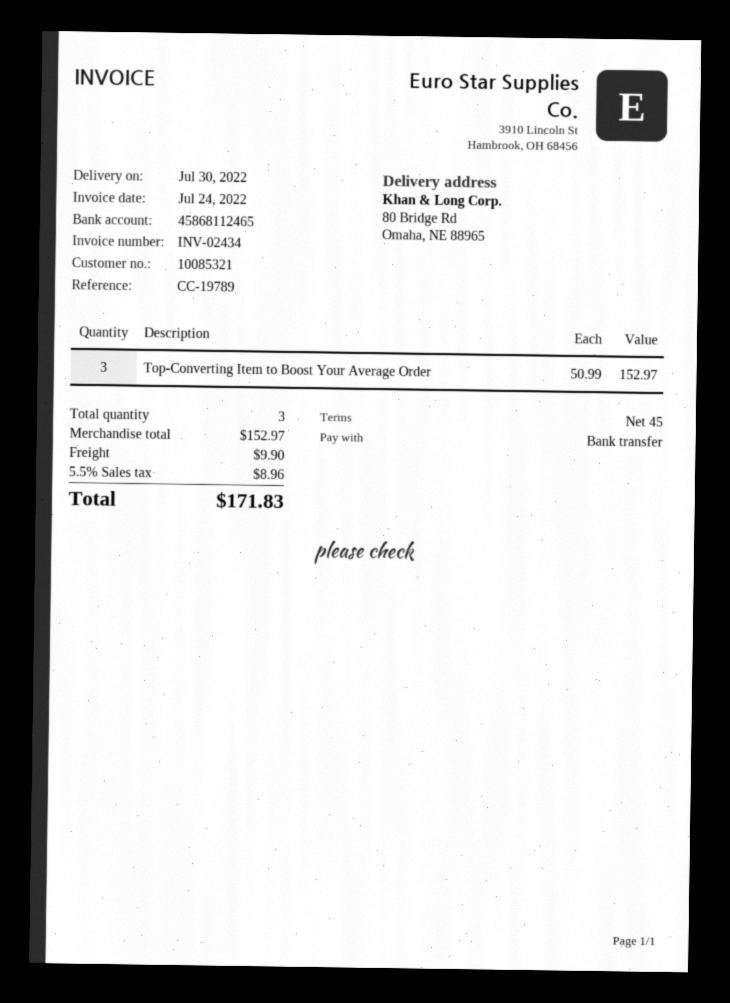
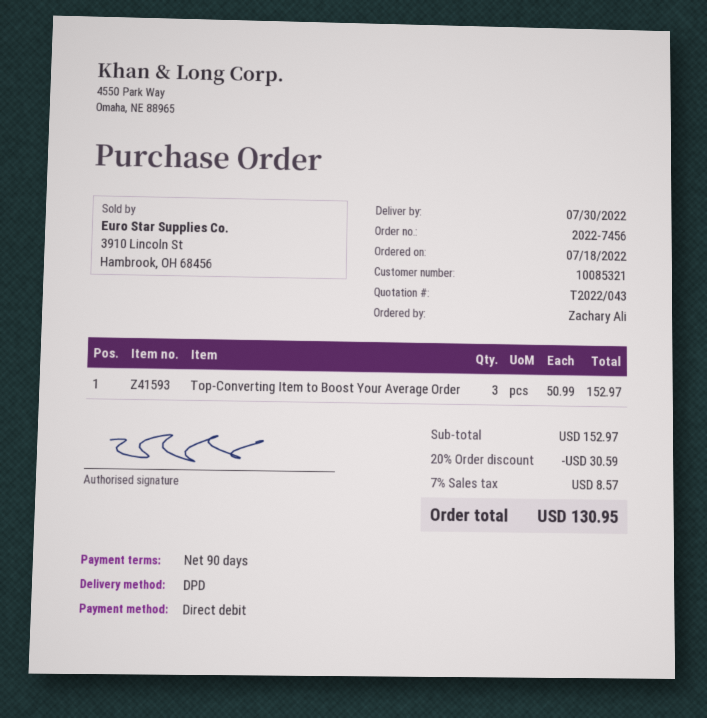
payment terms: 45 days -> 90 days
payment method: bank transfer -> direct debit
discount: none -> 20% = 30.59
shipping: 9.90 -> none
tax: 5.5% = 8.96 -> 7% = 8.57
total: 171.83 -> 130.95

